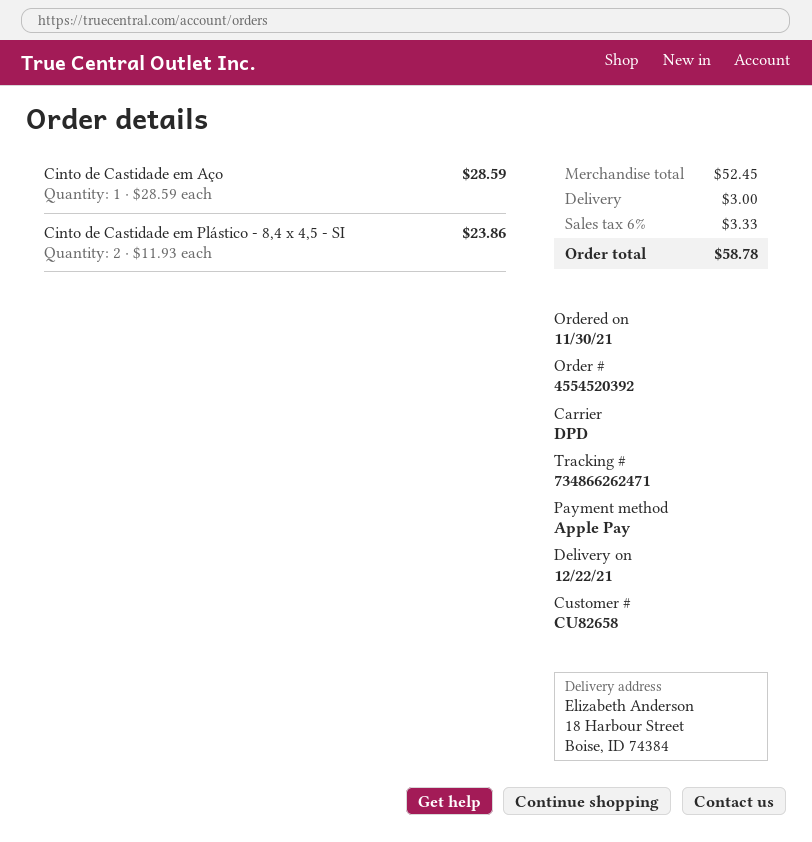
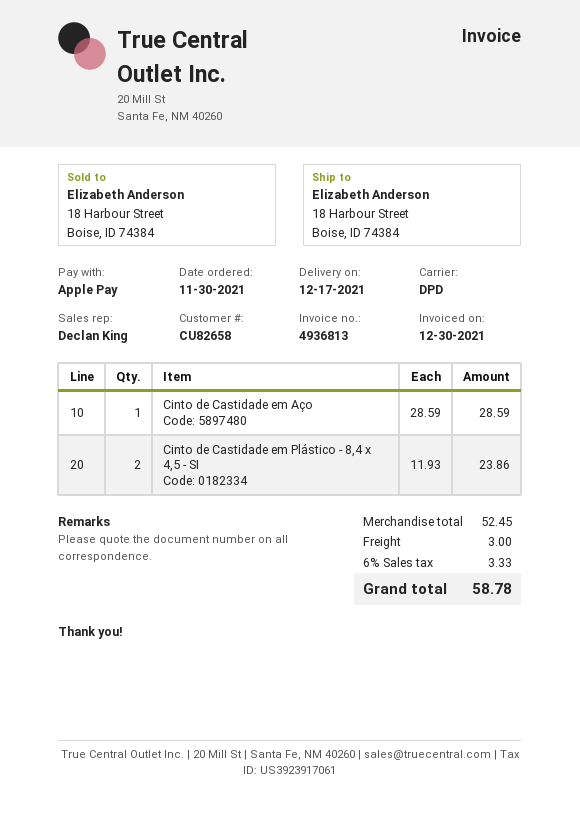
delivery date: 2021-12-22 -> 2021-12-17

